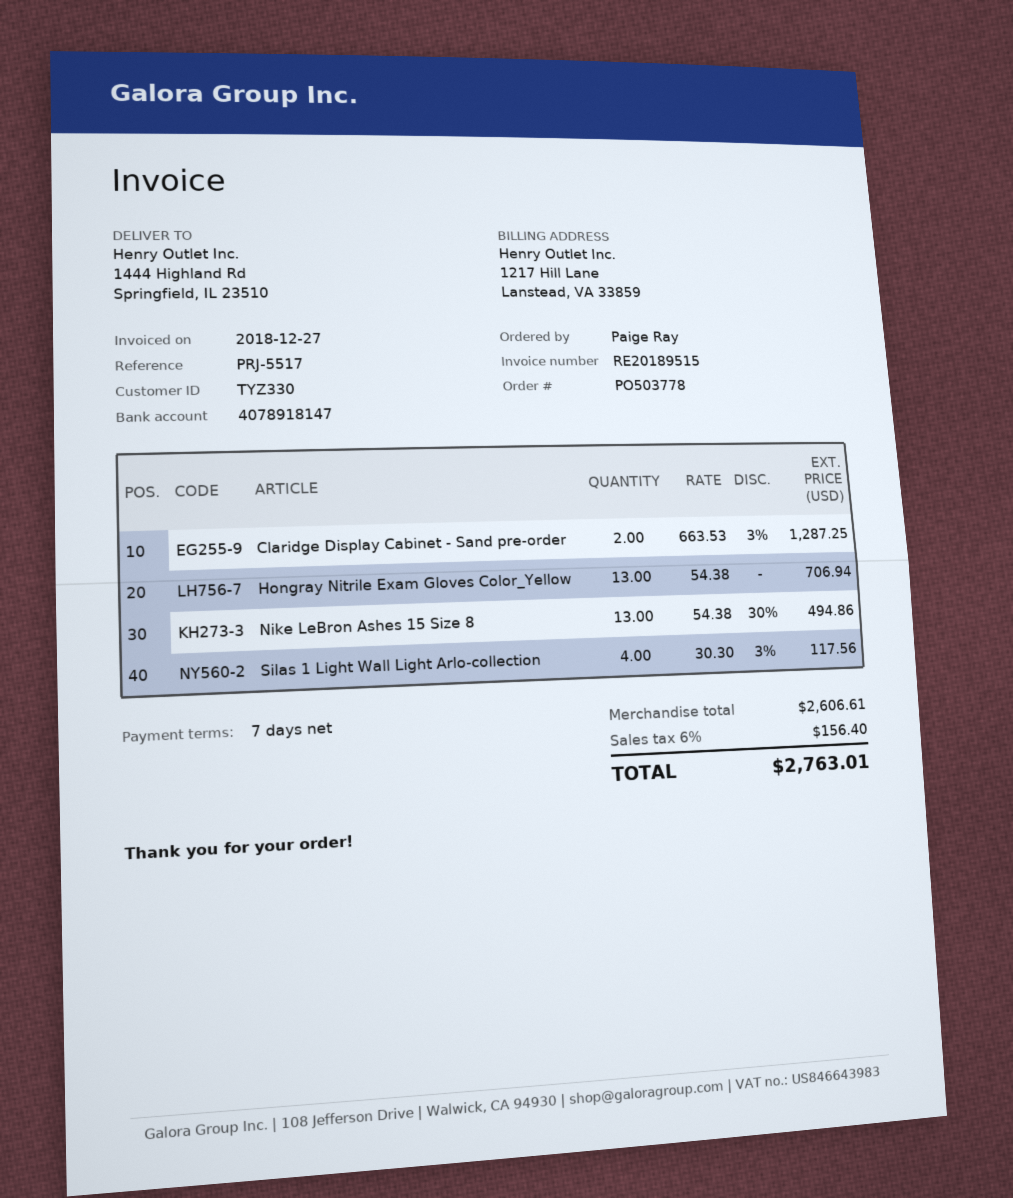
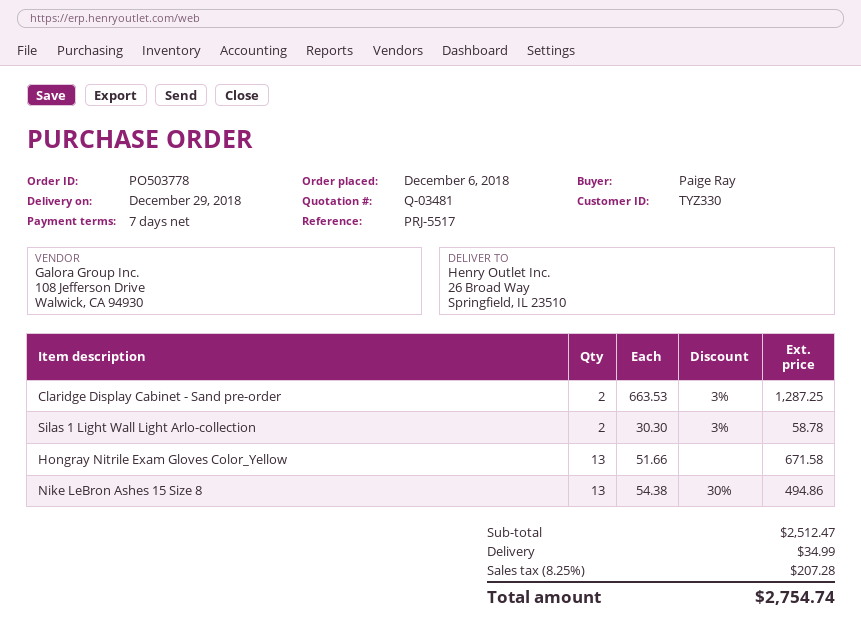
ship to: 1444 Highland Rd, Springfield, IL 23510 -> 26 Broad Way, Springfield, IL 23510
Hongray Nitrile Exam Gloves Color_Yellow: 13 x 54.38 = 706.94 -> 13 x 51.66 = 671.58
Silas 1 Light Wall Light Arlo-collection: 4 x 30.30 - 3% = 117.56 -> 2 x 30.30 - 3% = 58.78
subtotal: 2606.61 -> 2512.47
shipping: none -> 34.99
tax: 6% = 156.40 -> 8.25% = 207.28
total: 2763.01 -> 2754.74

